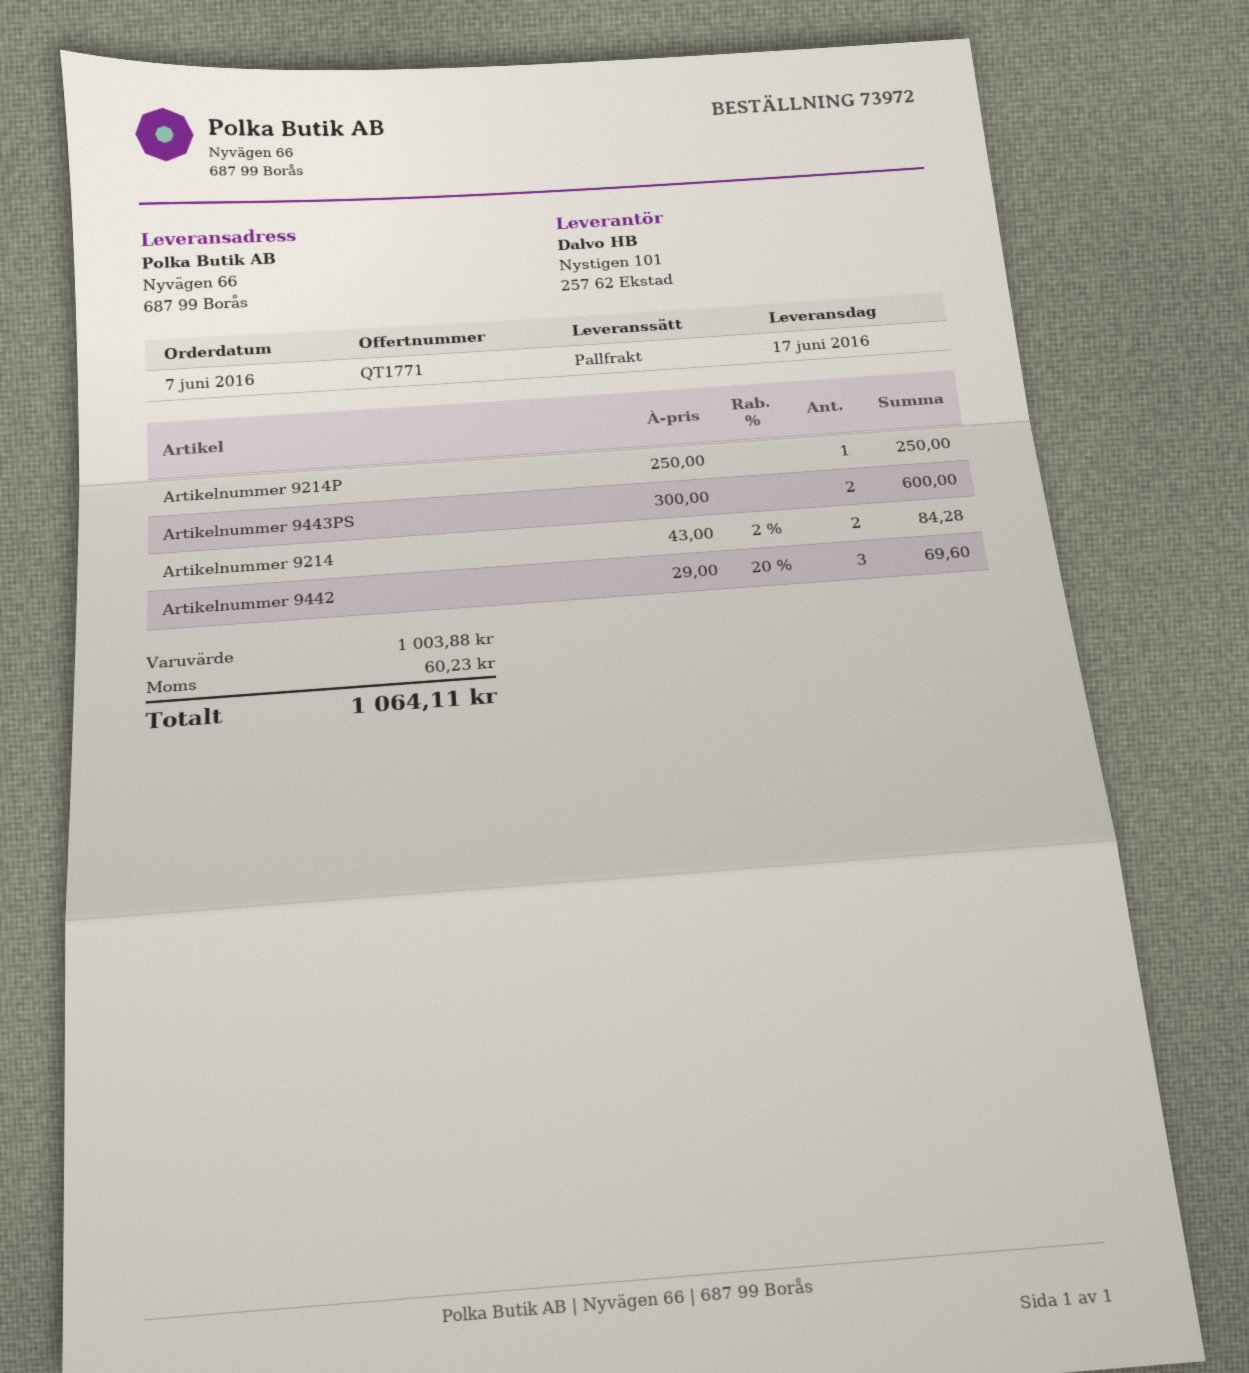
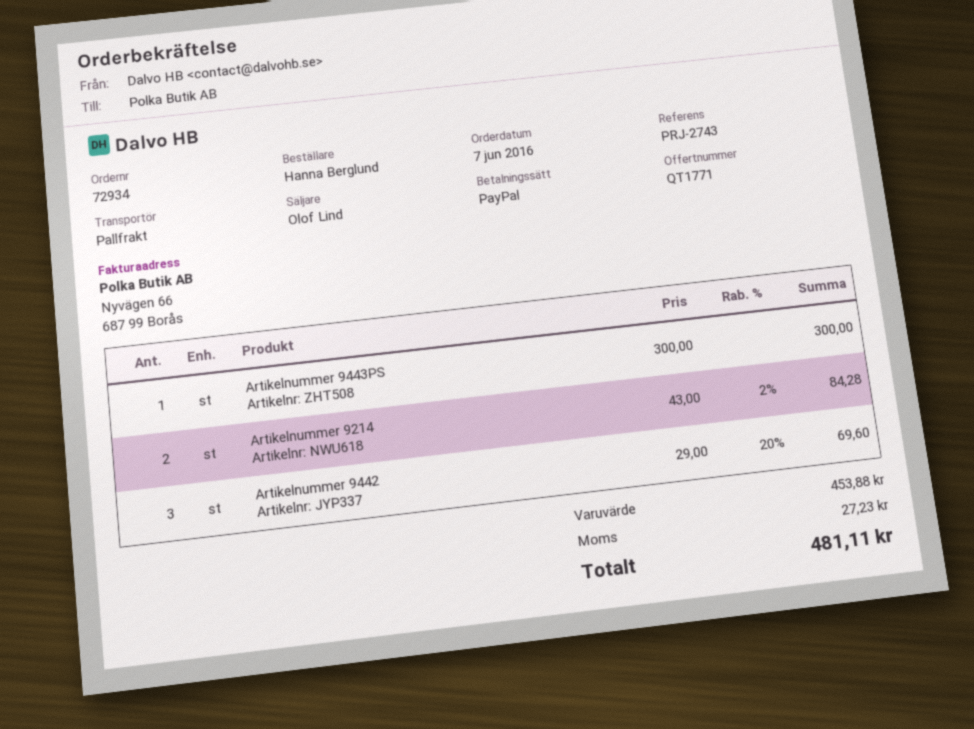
order number: 73972 -> 72934
Artikelnummer 9214P: 1 x 250.00 = 250.00 -> none
Artikelnummer 9443PS: 2 x 300.00 = 600.00 -> 1 x 300.00 = 300.00
subtotal: 1003.88 -> 453.88
tax: 60.23 -> 27.23
total: 1064.11 -> 481.11

